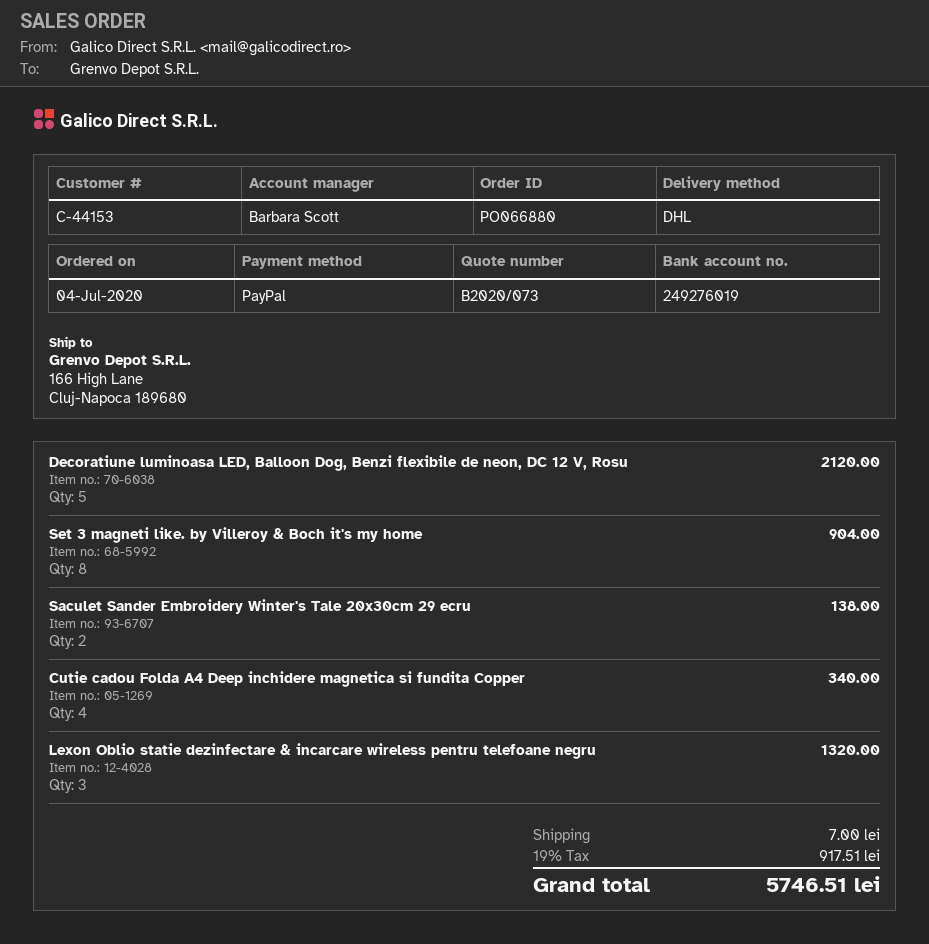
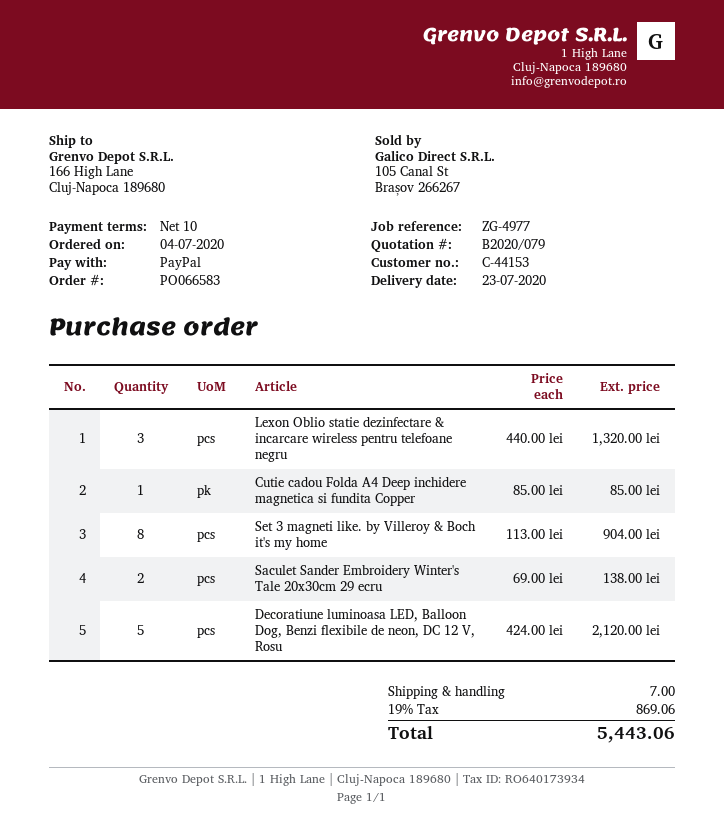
quote number: B2020/073 -> B2020/079
order number: PO066880 -> PO066583
Cutie cadou Folda A4 Deep inchidere magnetica si fundita Copper: 4 for 340.00 -> 1 for 85.00
tax: 19% = 917.51 -> 19% = 869.06
total: 5746.51 -> 5443.06

